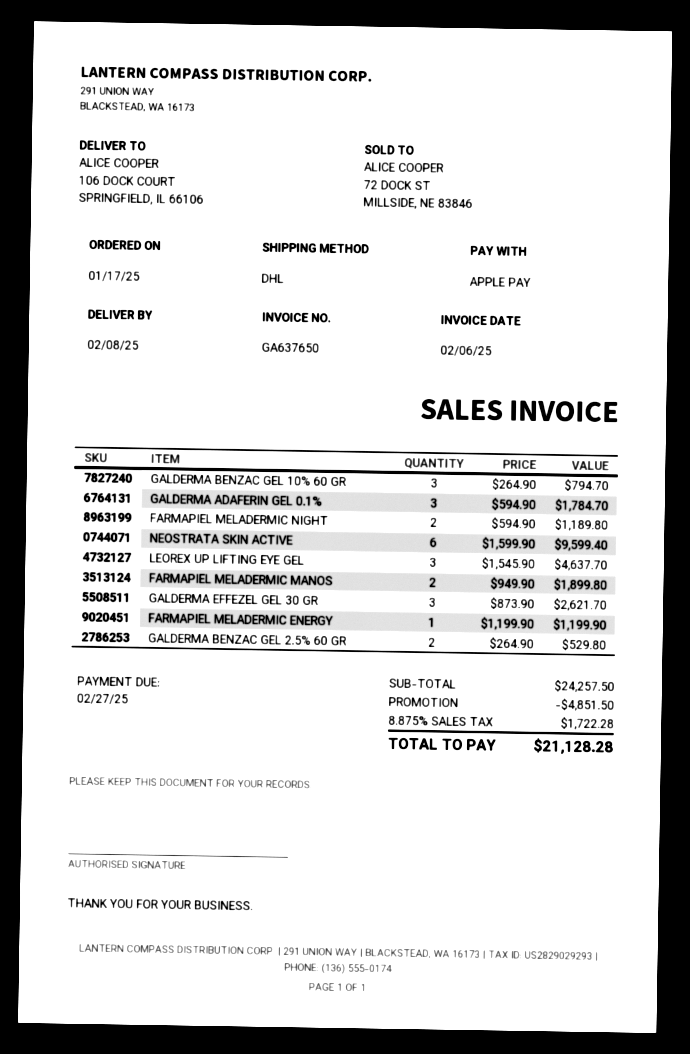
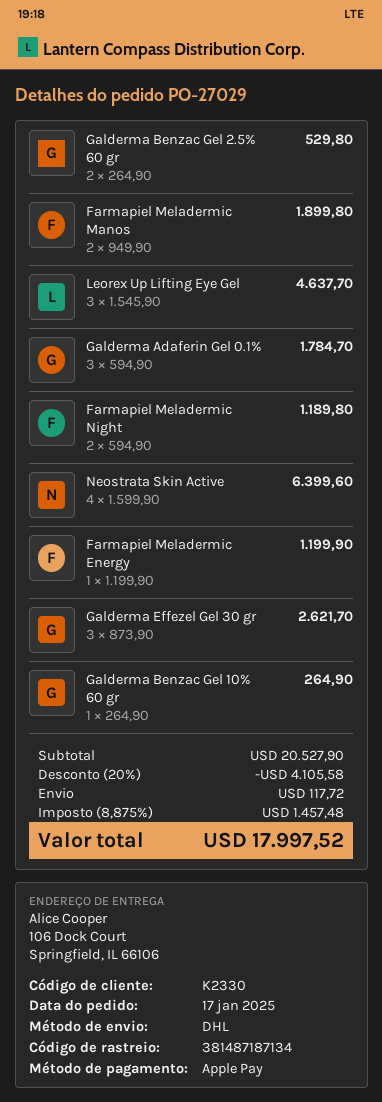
GALDERMA BENZAC GEL 10% 60 GR: 3 x 264.90 = 794.70 -> 1 x 264.90 = 264.90
NEOSTRATA SKIN ACTIVE: 6 x 1599.90 = 9599.40 -> 4 x 1599.90 = 6399.60
subtotal: 24257.50 -> 20527.90
discount: 4851.50 -> 4105.58
shipping: none -> 117.72
tax: 8.875% = 1722.28 -> 8.875% = 1457.48
total: 21128.28 -> 17997.52

